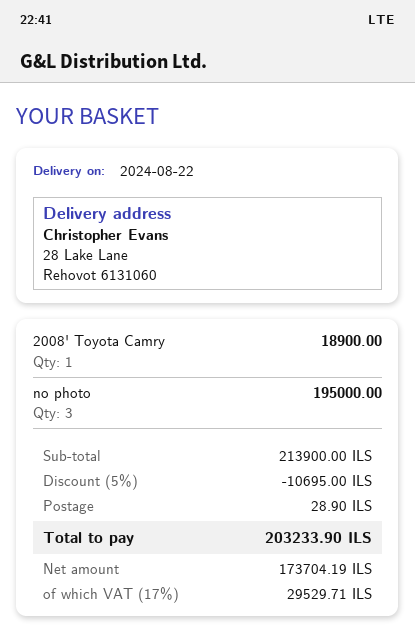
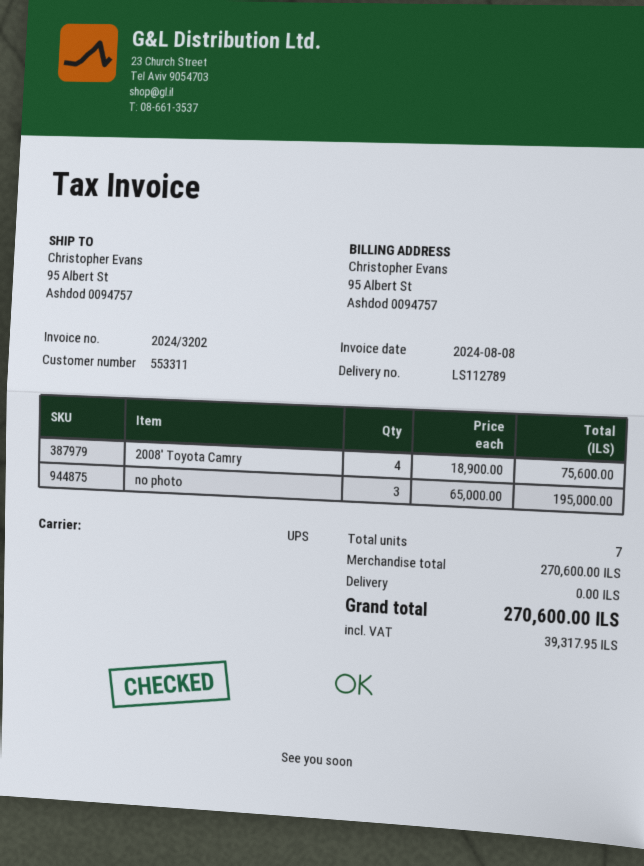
ship to: 28 Lake Lane, Rehovot 6131060 -> 95 Albert St, Ashdod 0094757
2008' Toyota Camry: 1 for 18900.00 -> 4 for 75600.00
subtotal: 213900.00 -> 270600.00
discount: 5% = 10695.00 -> none
shipping: 28.90 -> 0.00
tax: 29529.71 -> 39317.95
total: 203233.90 -> 270600.00

